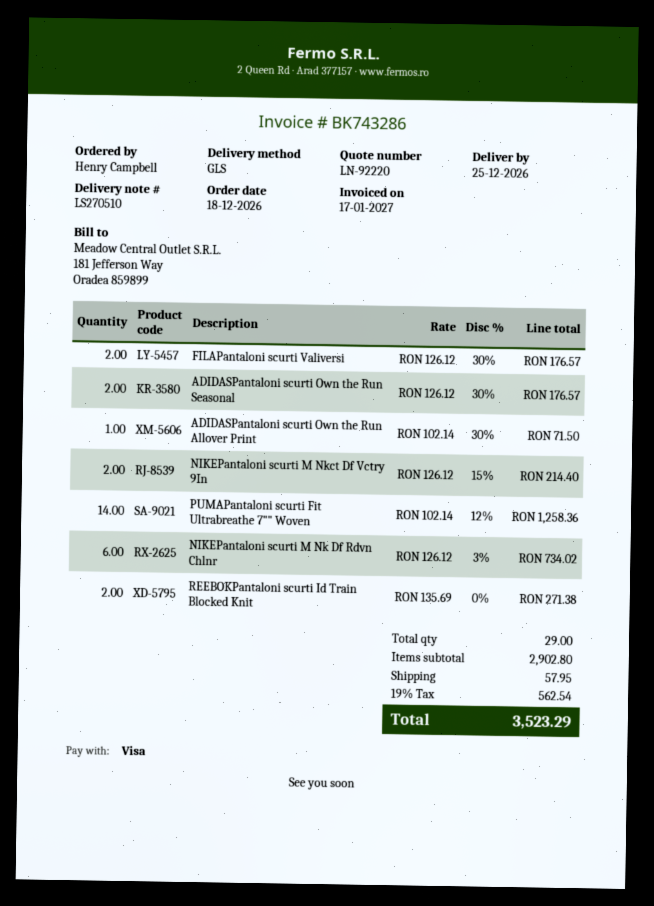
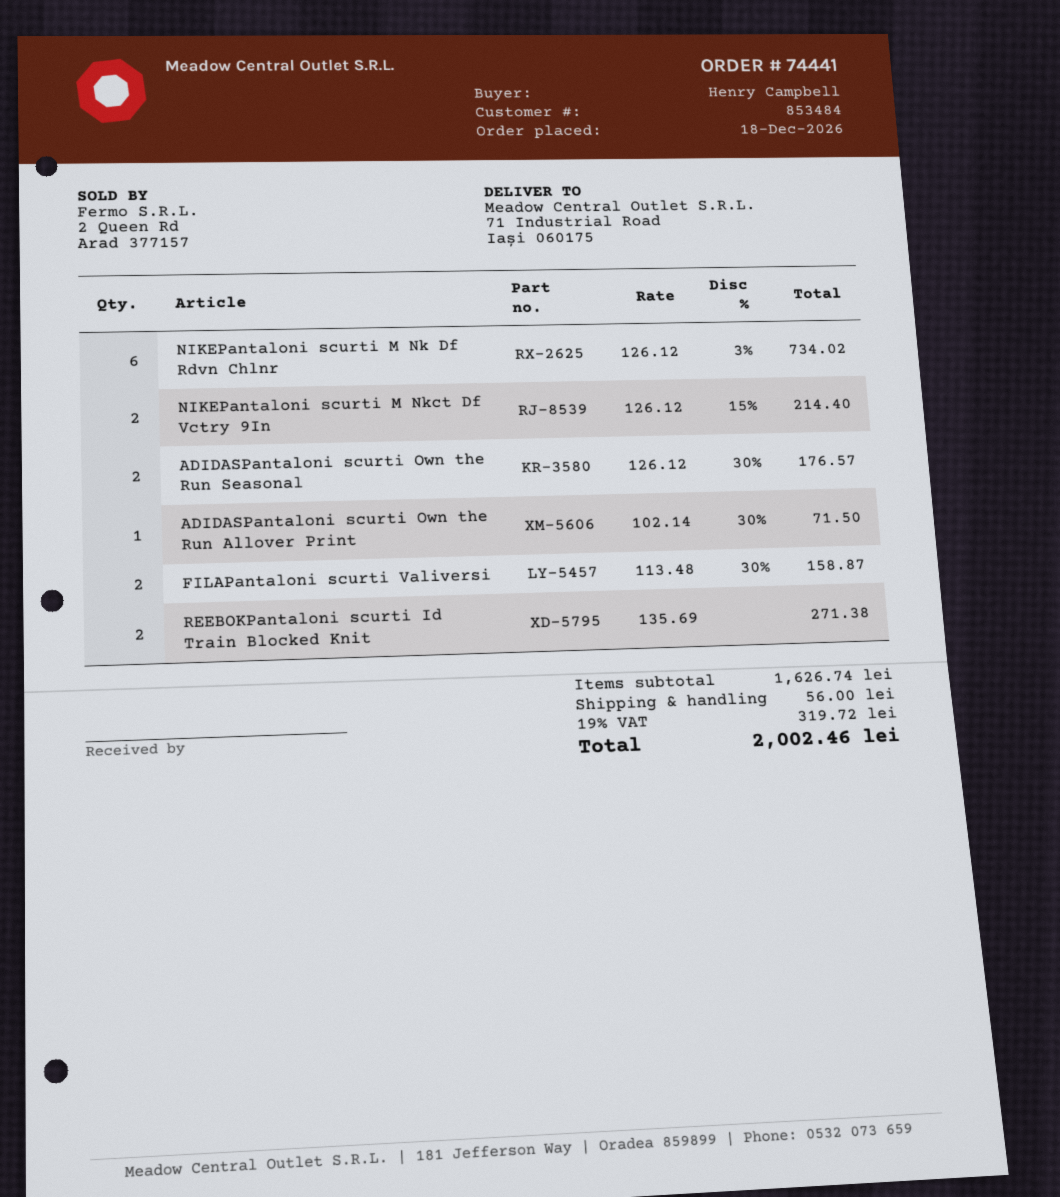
FILAPantaloni scurti Valiversi: 2 x 126.12 - 30% = 176.57 -> 2 x 113.48 - 30% = 158.87
PUMAPantaloni scurti Fit Ultrabreathe 7"" Woven: 14 x 102.14 - 12% = 1258.36 -> none
subtotal: 2902.80 -> 1626.74
shipping: 57.95 -> 56.00
tax: 19% = 562.54 -> 19% = 319.72
total: 3523.29 -> 2002.46

